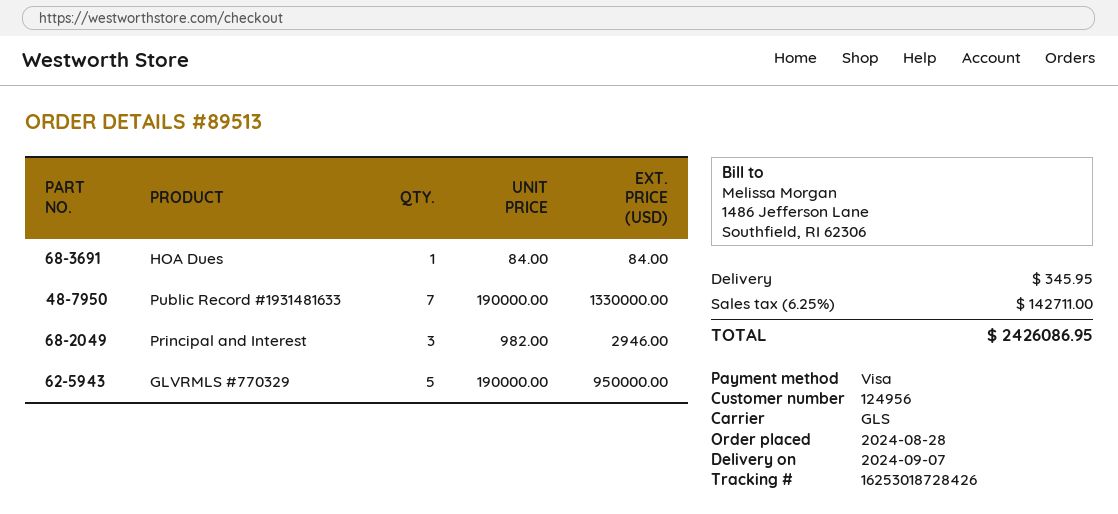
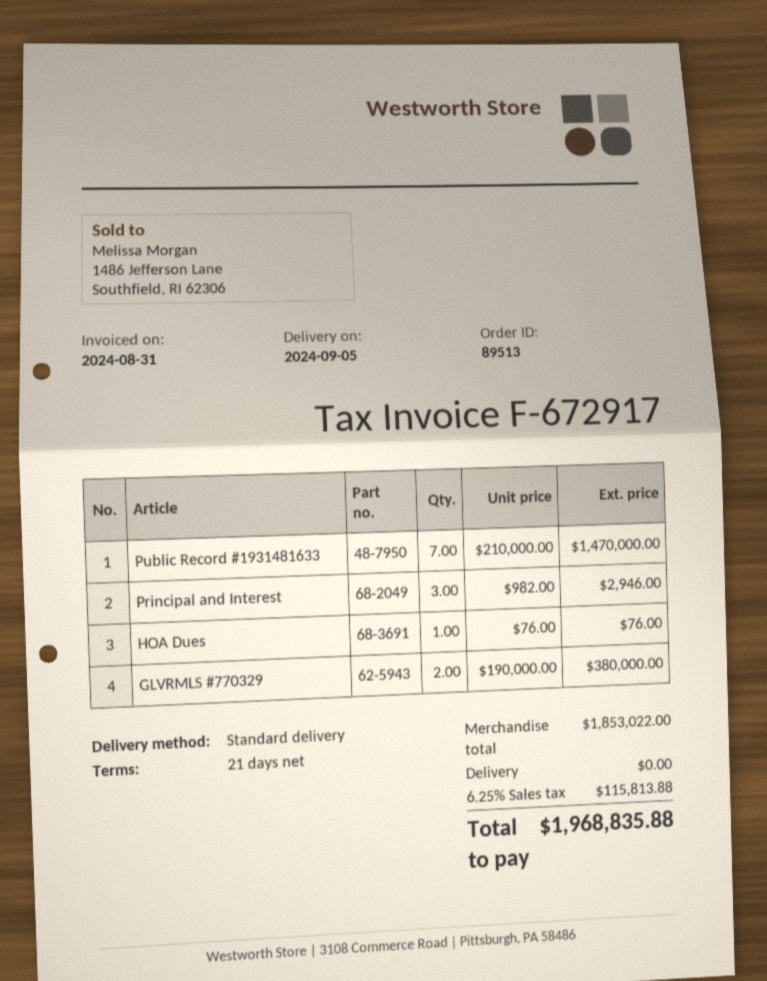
delivery date: 2024-09-07 -> 2024-09-05
shipping method: GLS -> standard
HOA Dues: 1 x 84.00 = 84.00 -> 1 x 76.00 = 76.00
Public Record #1931481633: 7 x 190000.00 = 1330000.00 -> 7 x 210000.00 = 1470000.00
GLVRMLS #770329: 5 x 190000.00 = 950000.00 -> 2 x 190000.00 = 380000.00
shipping: 345.95 -> 0.00
tax: 6.25% = 142711.00 -> 6.25% = 115813.88
total: 2426086.95 -> 1968835.88

